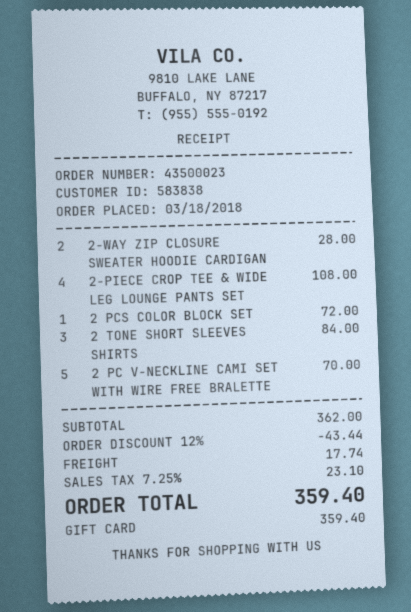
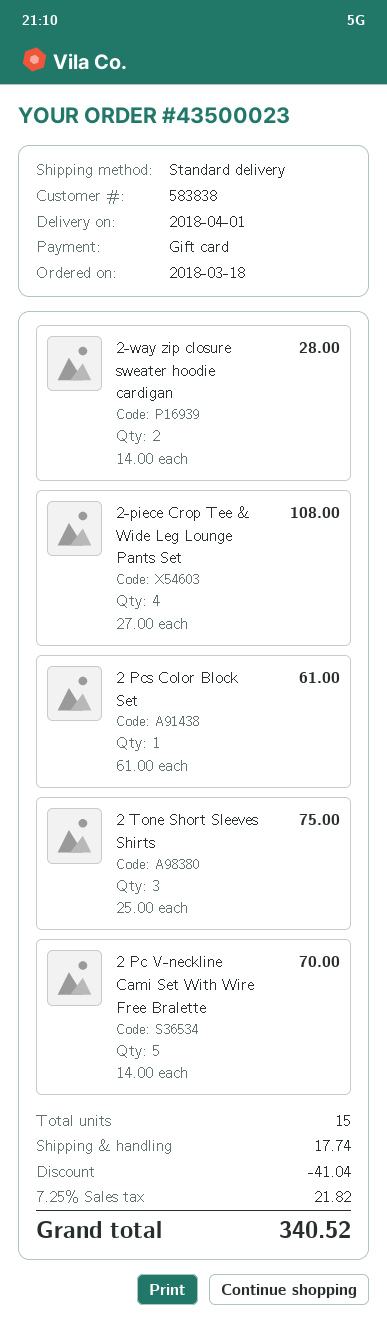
2 PCS COLOR BLOCK SET: 1 for 72.00 -> 1 for 61.00
2 TONE SHORT SLEEVES SHIRTS: 3 for 84.00 -> 3 for 75.00
discount: 43.44 -> 41.04
tax: 7.25% = 23.10 -> 7.25% = 21.82
total: 359.40 -> 340.52

